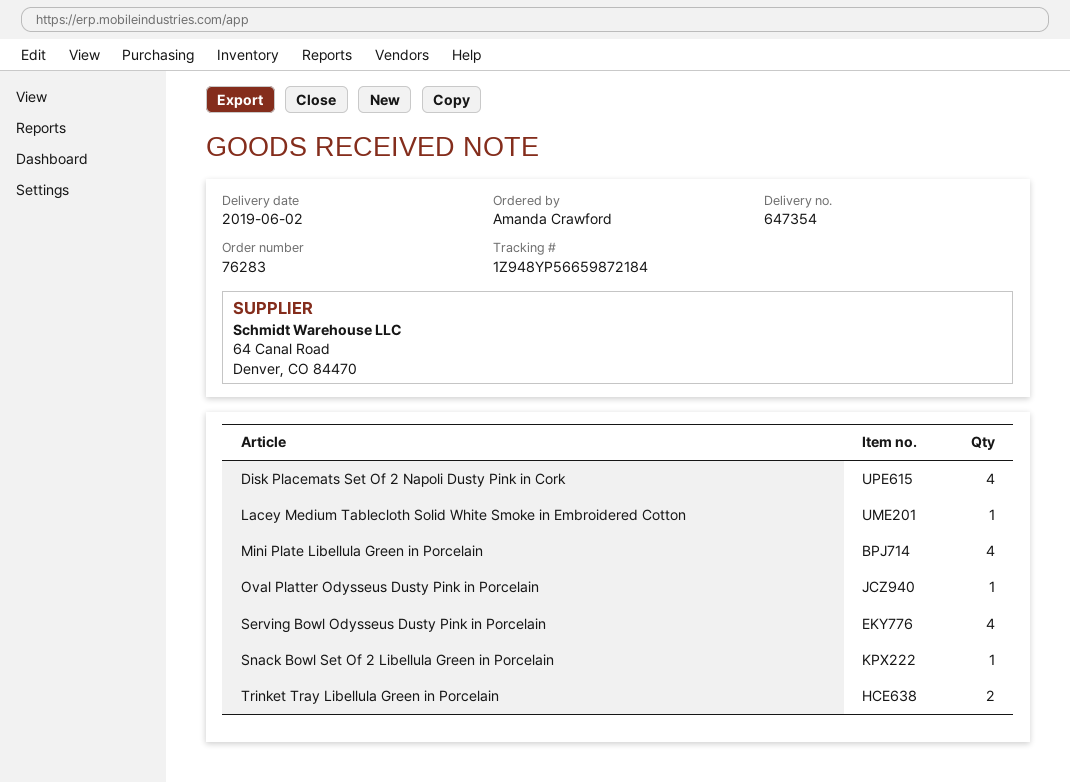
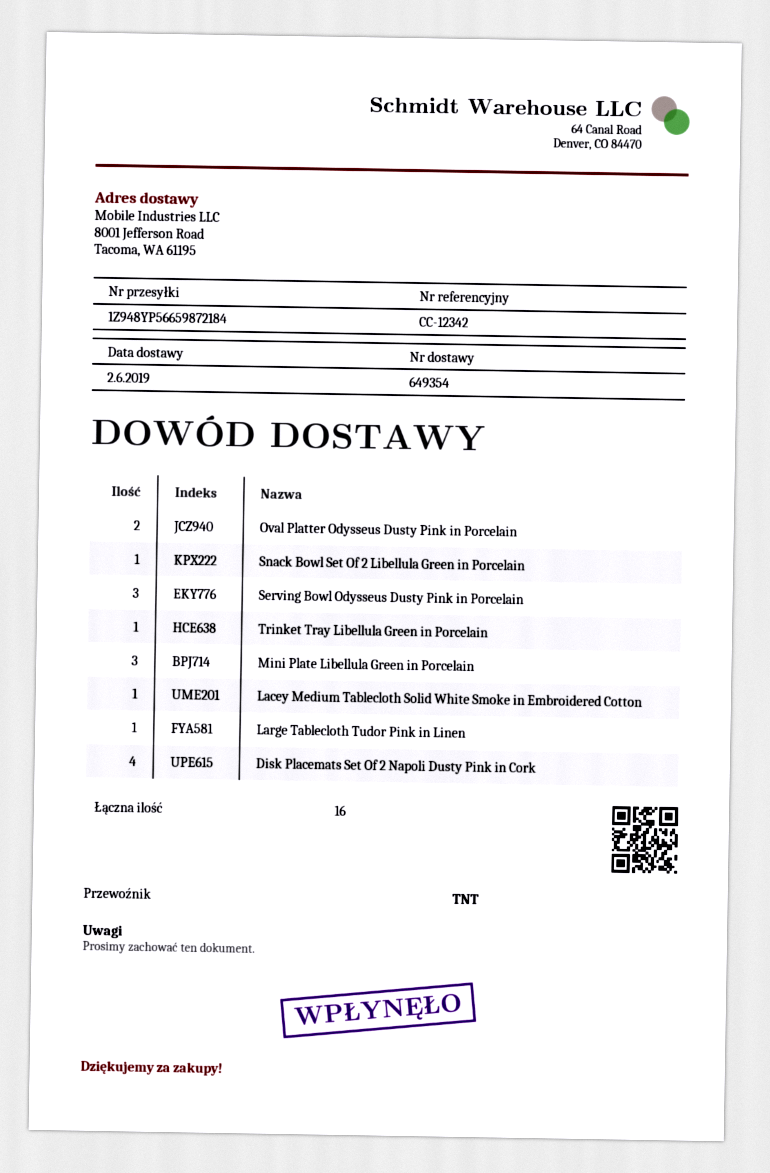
delivery note number: 647354 -> 649354
Mini Plate Libellula Green in Porcelain: 4 -> 3
Oval Platter Odysseus Dusty Pink in Porcelain: 1 -> 2
Serving Bowl Odysseus Dusty Pink in Porcelain: 4 -> 3
Trinket Tray Libellula Green in Porcelain: 2 -> 1
Large Tablecloth Tudor Pink in Linen: none -> 1

